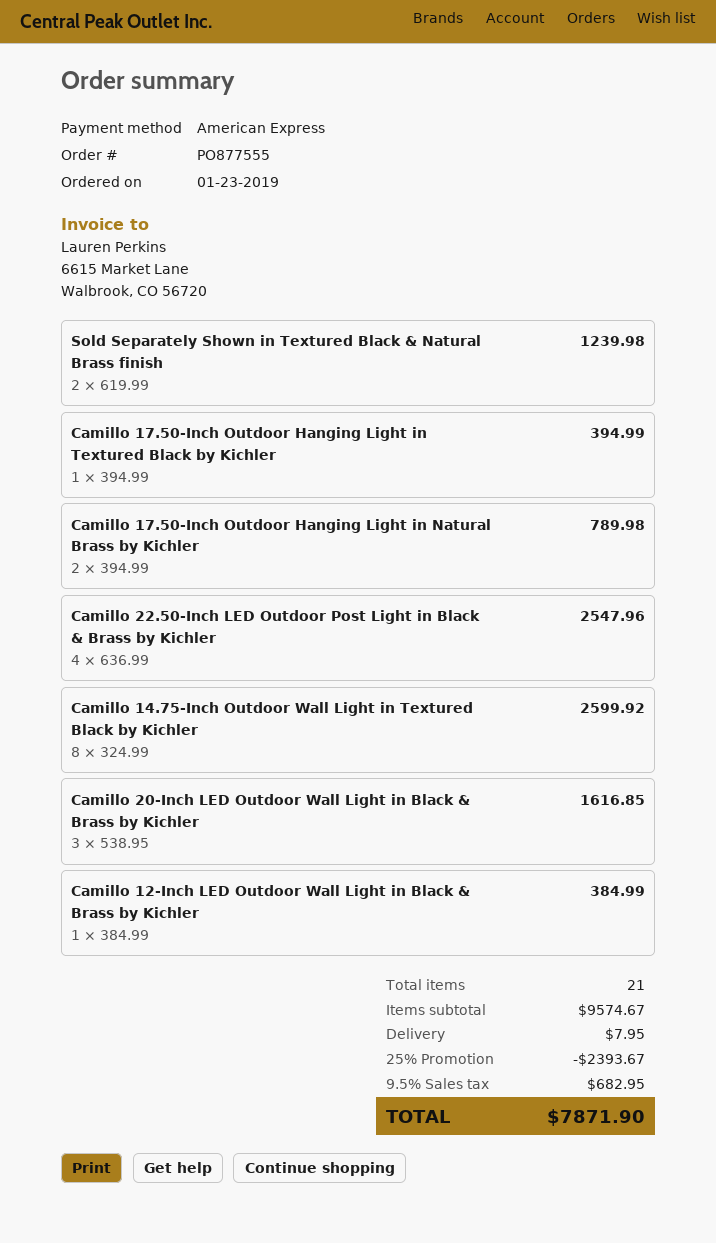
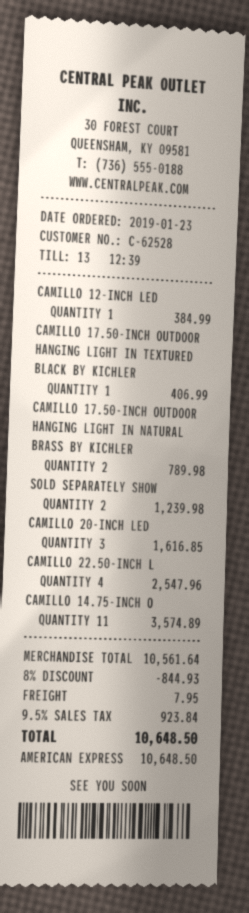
Camillo 17.50-Inch Outdoor Hanging Light in Textured Black by Kichler: 1 for 394.99 -> 1 for 406.99
Camillo 14.75-Inch Outdoor Wall Light in Textured Black by Kichler: 8 for 2599.92 -> 11 for 3574.89
subtotal: 9574.67 -> 10561.64
discount: 25% = 2393.67 -> 8% = 844.93
tax: 9.5% = 682.95 -> 9.5% = 923.84
total: 7871.90 -> 10648.50

